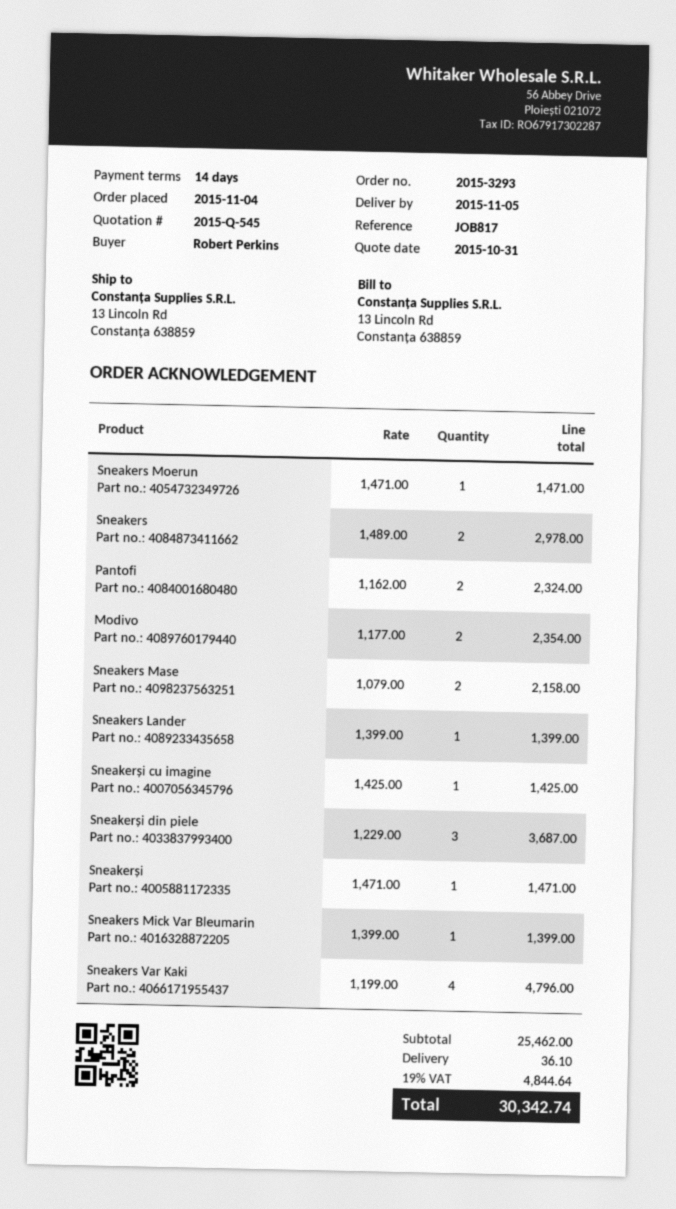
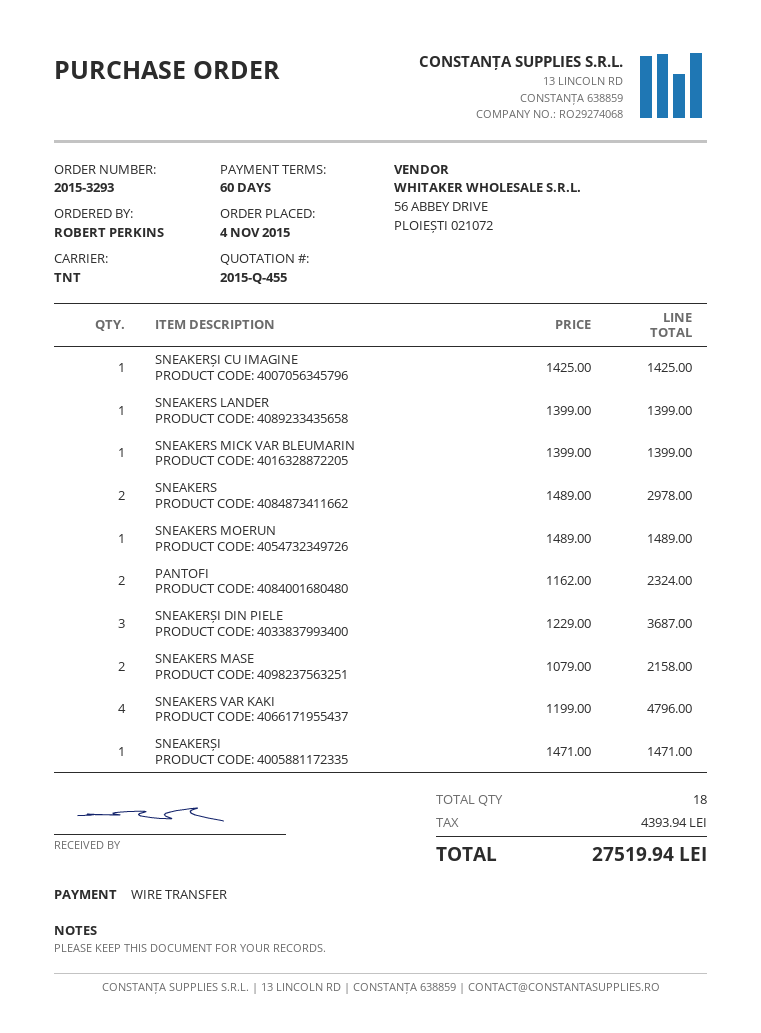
quote number: 2015-Q-545 -> 2015-Q-455
payment terms: 14 days -> 60 days
Sneakers Moerun: 1 x 1471.00 = 1471.00 -> 1 x 1489.00 = 1489.00
Modivo: 2 x 1177.00 = 2354.00 -> none
shipping: 36.10 -> none
tax: 4844.64 -> 4393.94
total: 30342.74 -> 27519.94

